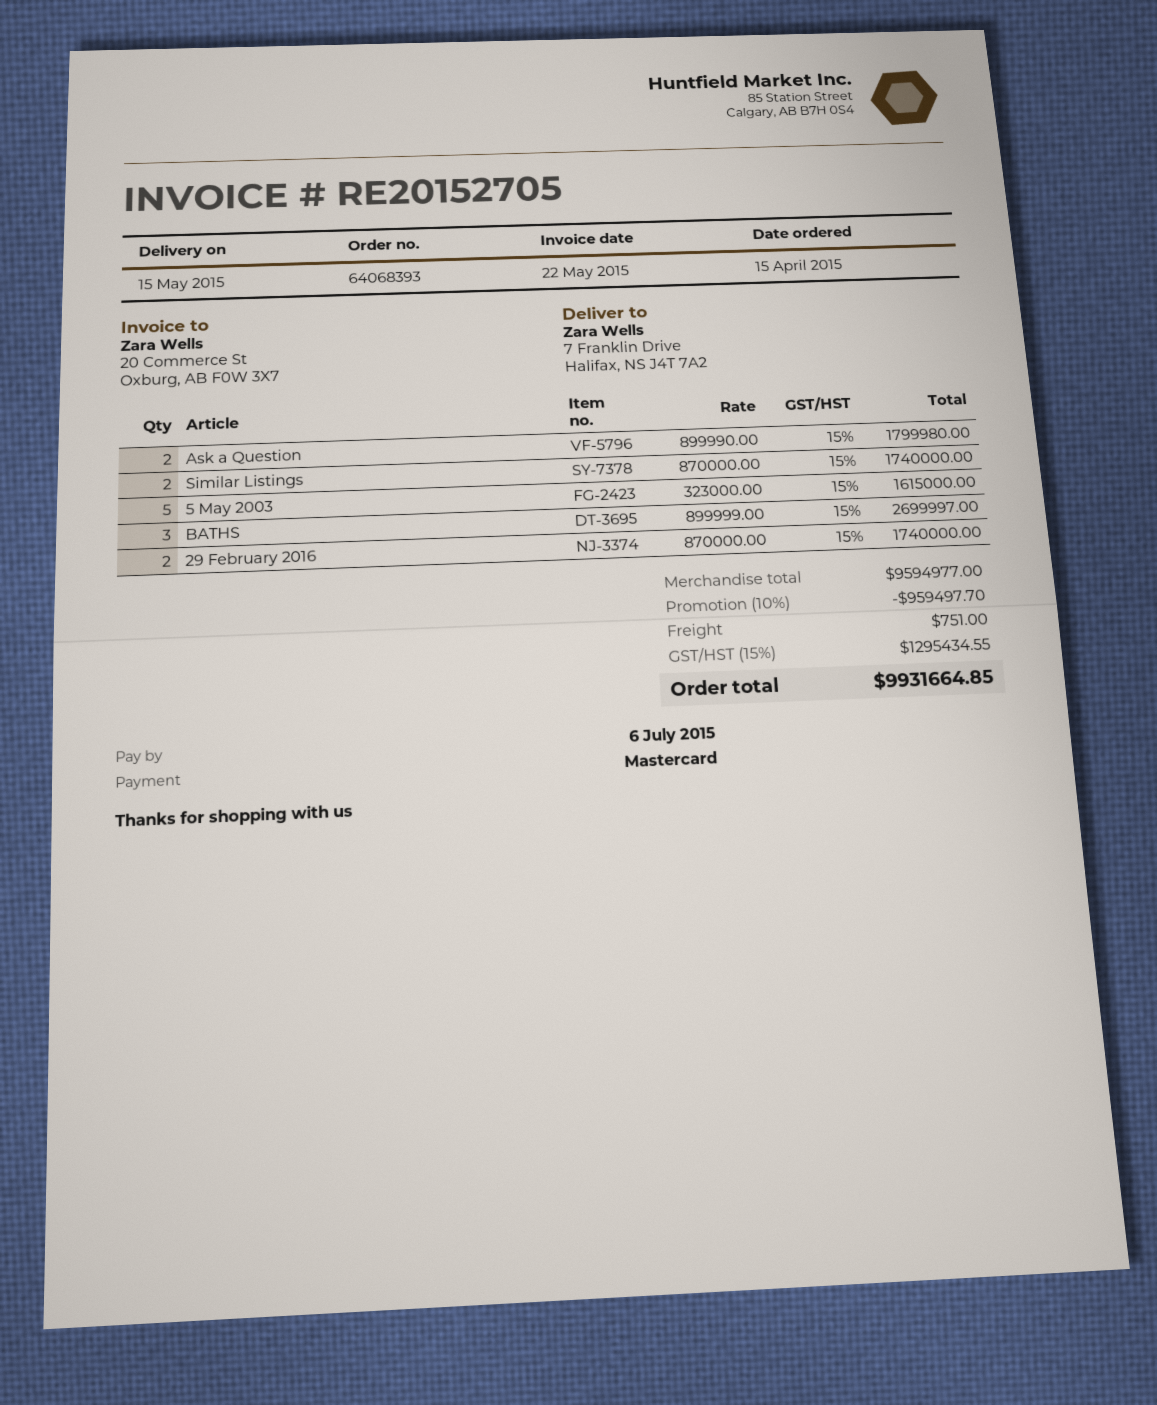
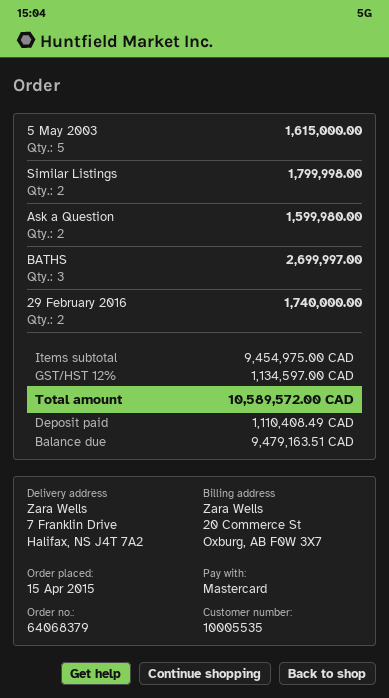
order number: 64068393 -> 64068379
Ask a Question: 2 for 1799980.00 -> 2 for 1599980.00
Similar Listings: 2 for 1740000.00 -> 2 for 1799998.00
subtotal: 9594977.00 -> 9454975.00
discount: 10% = 959497.70 -> none
shipping: 751.00 -> none
tax: 15% = 1295434.55 -> 12% = 1134597.00
total: 9931664.85 -> 10589572.00

